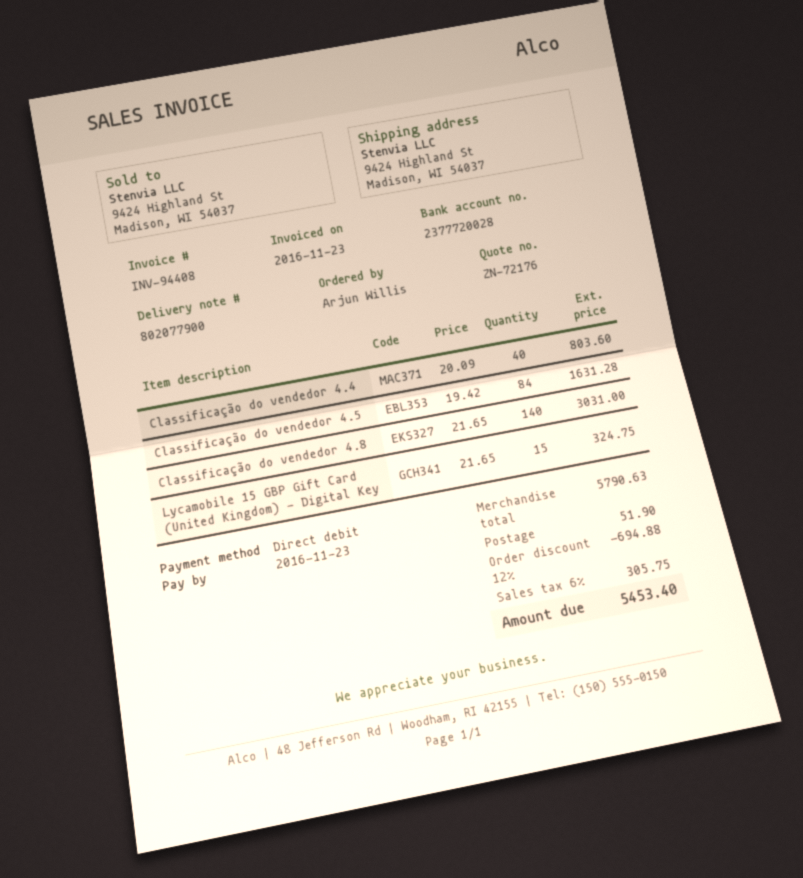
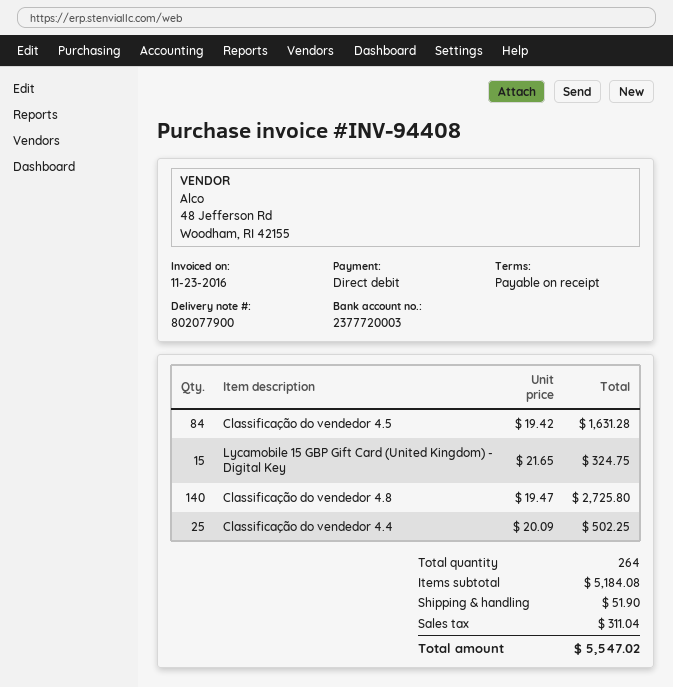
bank account: 2377720028 -> 2377720003
Classificação do vendedor 4.4: 40 x 20.09 = 803.60 -> 25 x 20.09 = 502.25
Classificação do vendedor 4.8: 140 x 21.65 = 3031.00 -> 140 x 19.47 = 2725.80
subtotal: 5790.63 -> 5184.08
discount: 12% = 694.88 -> none
tax: 305.75 -> 311.04
total: 5453.40 -> 5547.02

